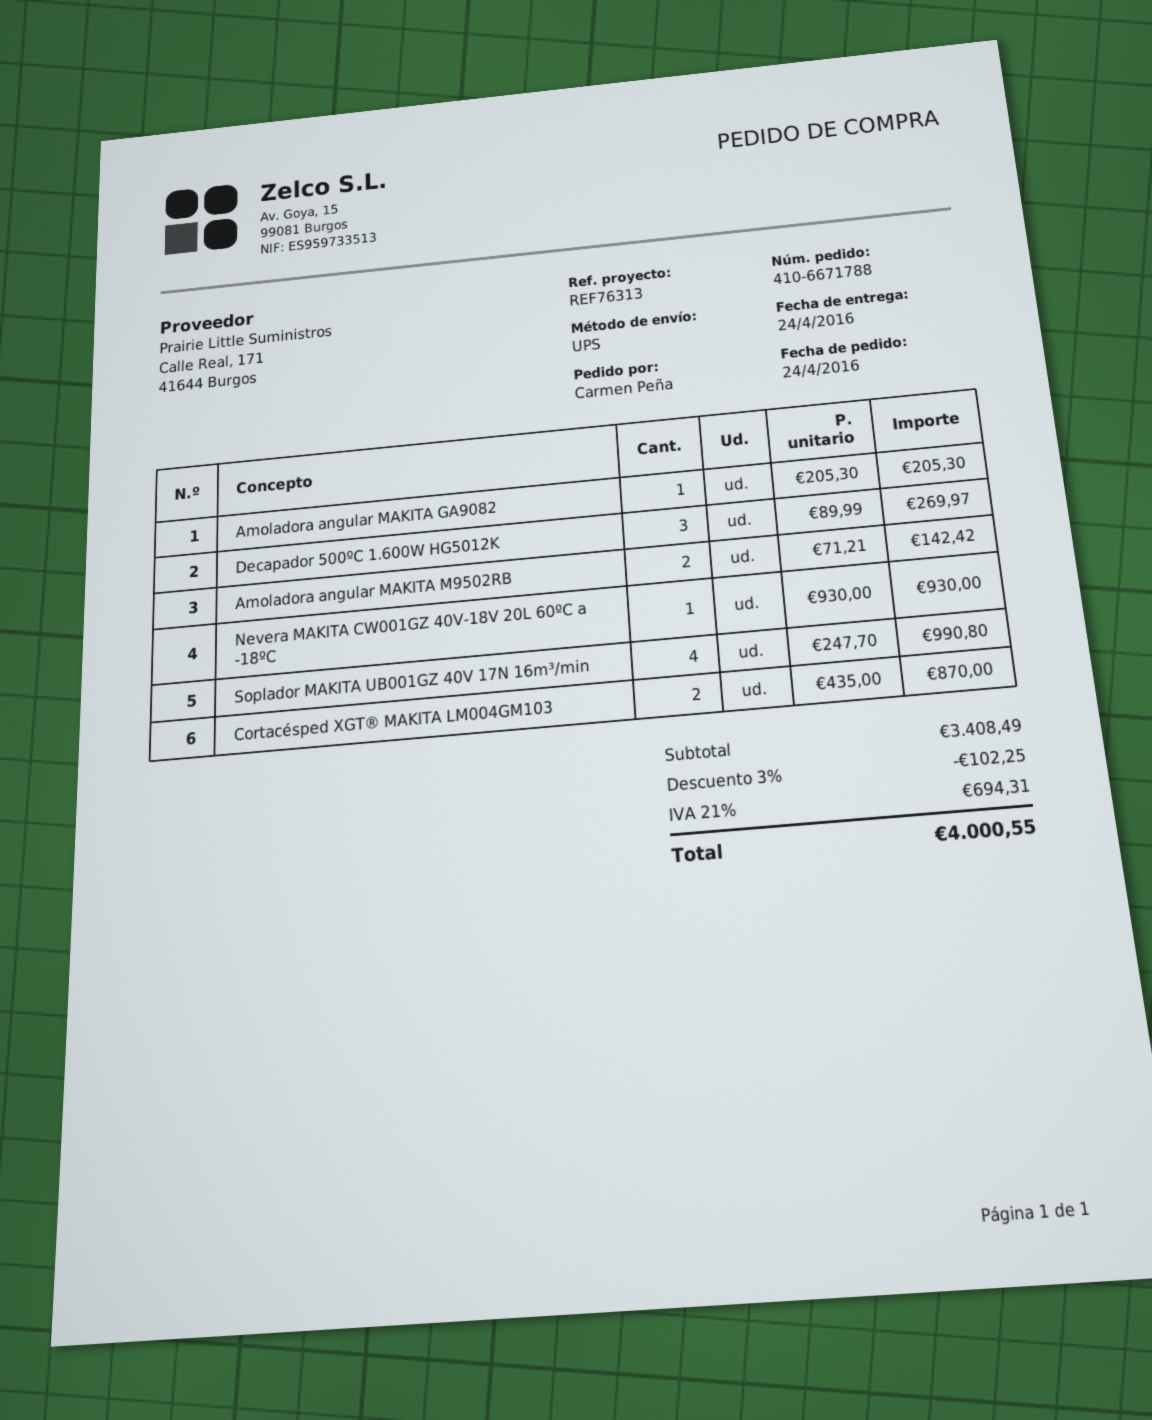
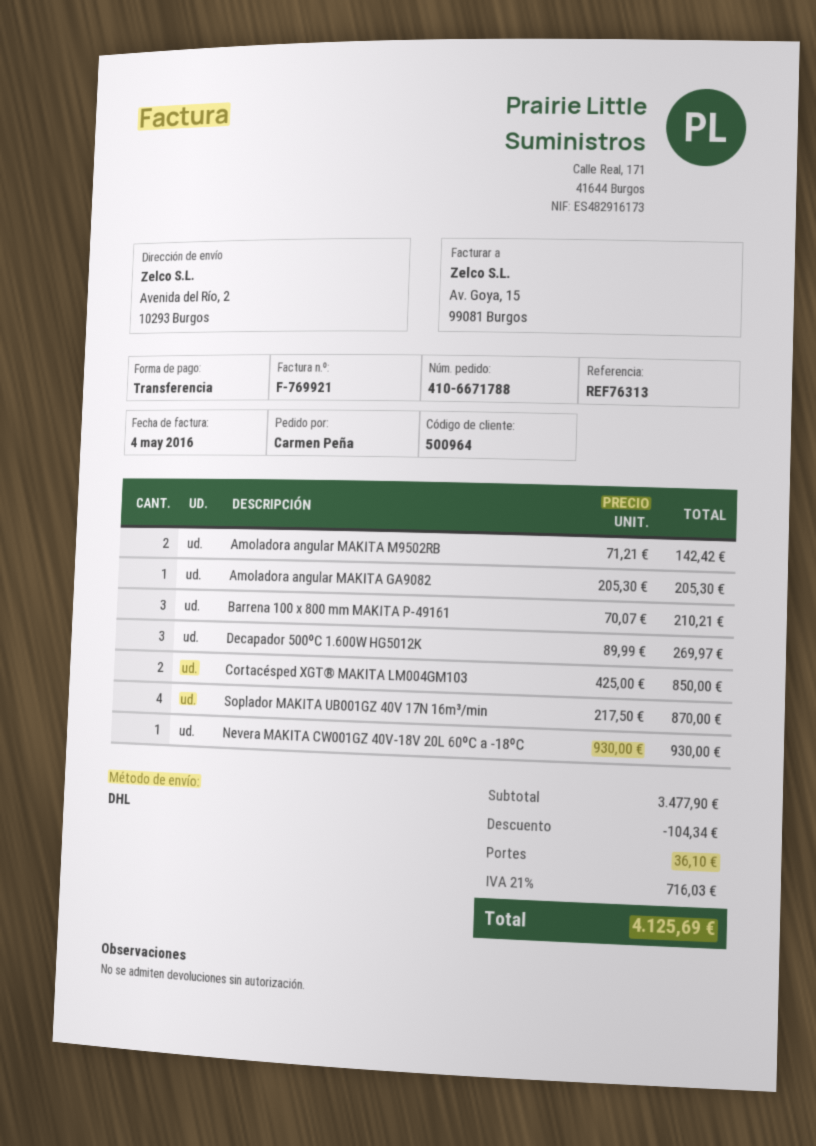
shipping method: UPS -> DHL
Soplador MAKITA UB001GZ 40V 17N 16m³/min: 4 x 247.70 = 990.80 -> 4 x 217.50 = 870.00
Cortacésped XGT® MAKITA LM004GM103: 2 x 435.00 = 870.00 -> 2 x 425.00 = 850.00
Barrena 100 x 800 mm MAKITA P-49161: none -> 3 x 70.07 = 210.21
subtotal: 3408.49 -> 3477.90
discount: 102.25 -> 104.34
shipping: none -> 36.10
tax: 21% = 694.31 -> 21% = 716.03
total: 4000.55 -> 4125.69

